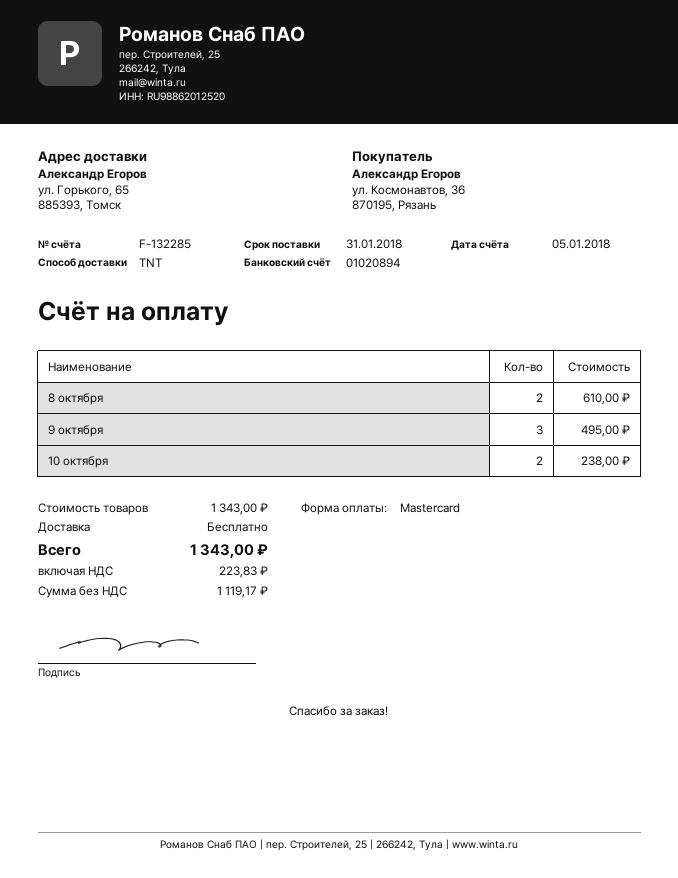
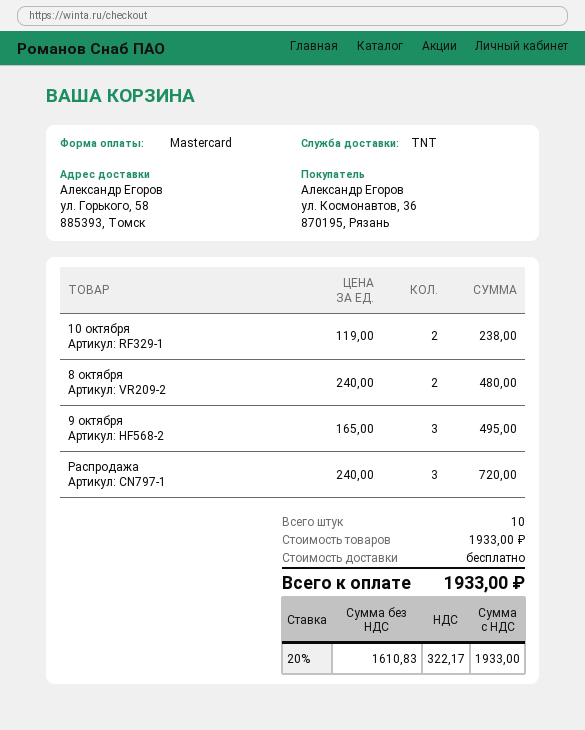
ship to: ул. Горького, 65, 885393, Томск -> ул. Горького, 58, 885393, Томск
8 октября: 2 for 610.00 -> 2 for 480.00
Распродажа: none -> 3 for 720.00
subtotal: 1343.00 -> 1933.00
net: 1119.17 -> 1610.83
tax: 223.83 -> 322.17
total: 1343.00 -> 1933.00

